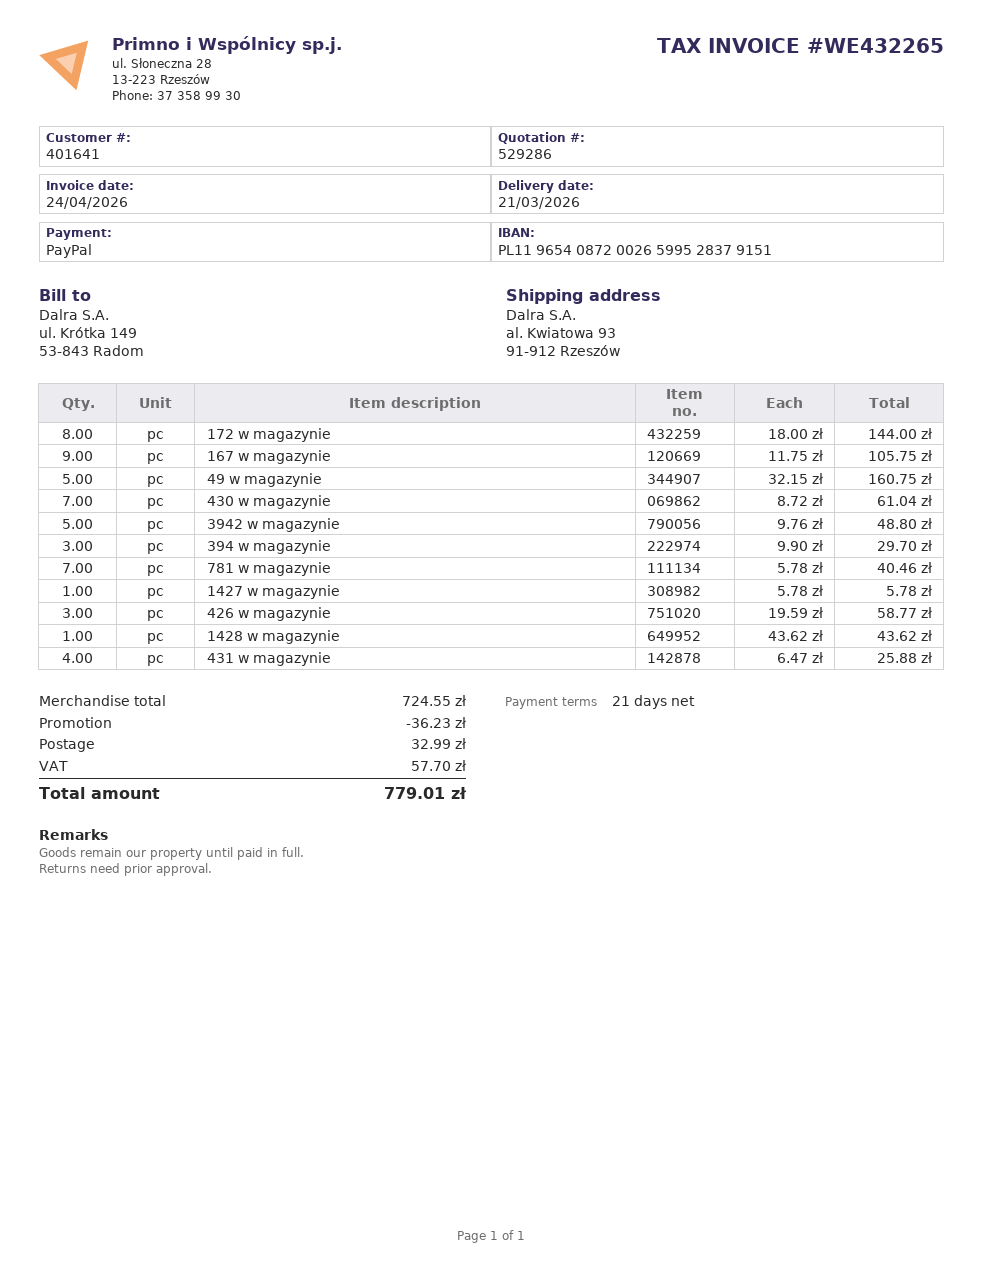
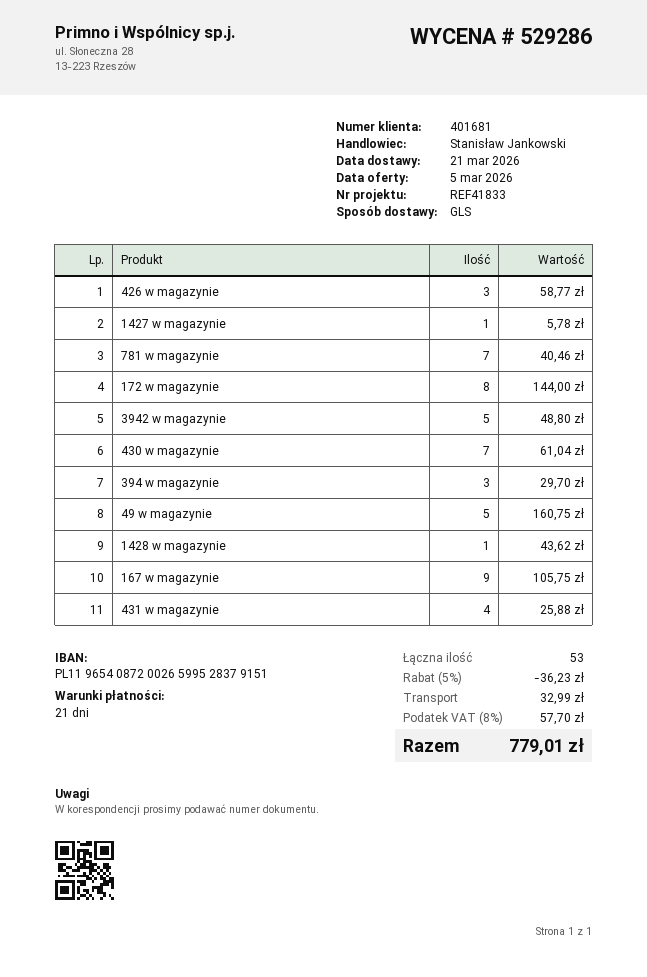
customer number: 401641 -> 401681

